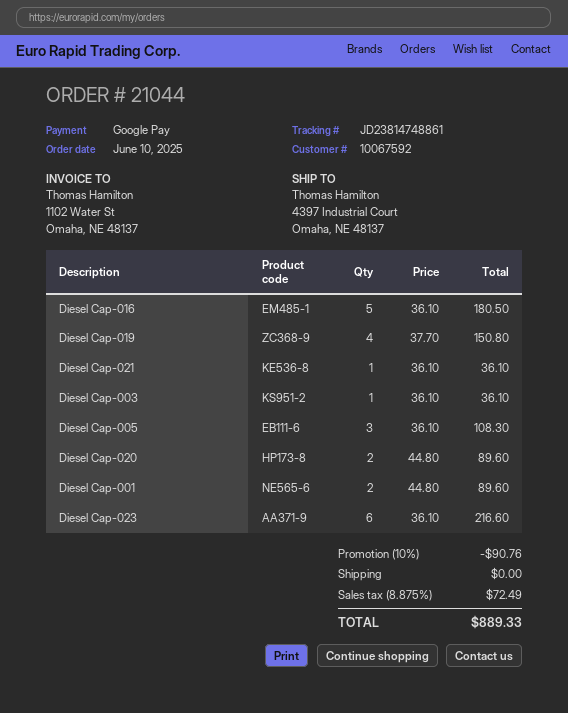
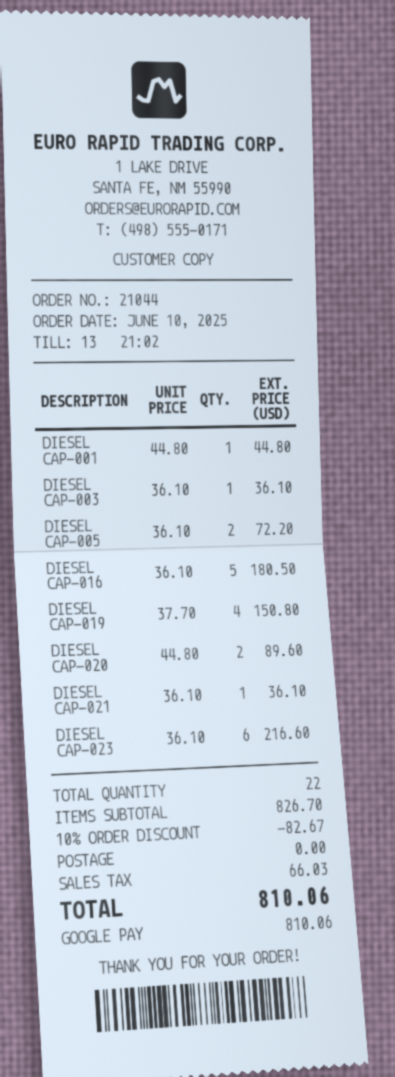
Diesel Cap-005: 3 x 36.10 = 108.30 -> 2 x 36.10 = 72.20
Diesel Cap-001: 2 x 44.80 = 89.60 -> 1 x 44.80 = 44.80
discount: 10% = 90.76 -> 10% = 82.67
tax: 72.49 -> 66.03
total: 889.33 -> 810.06

